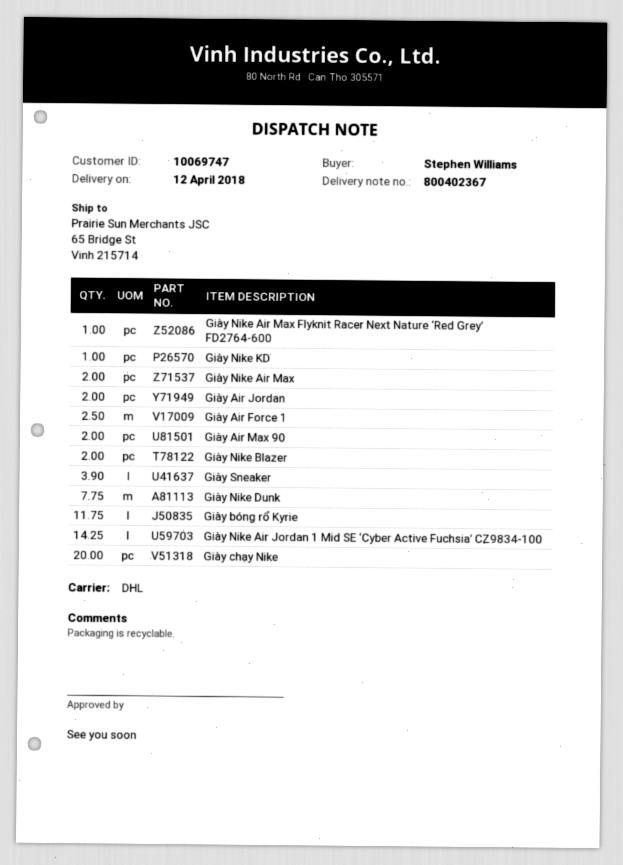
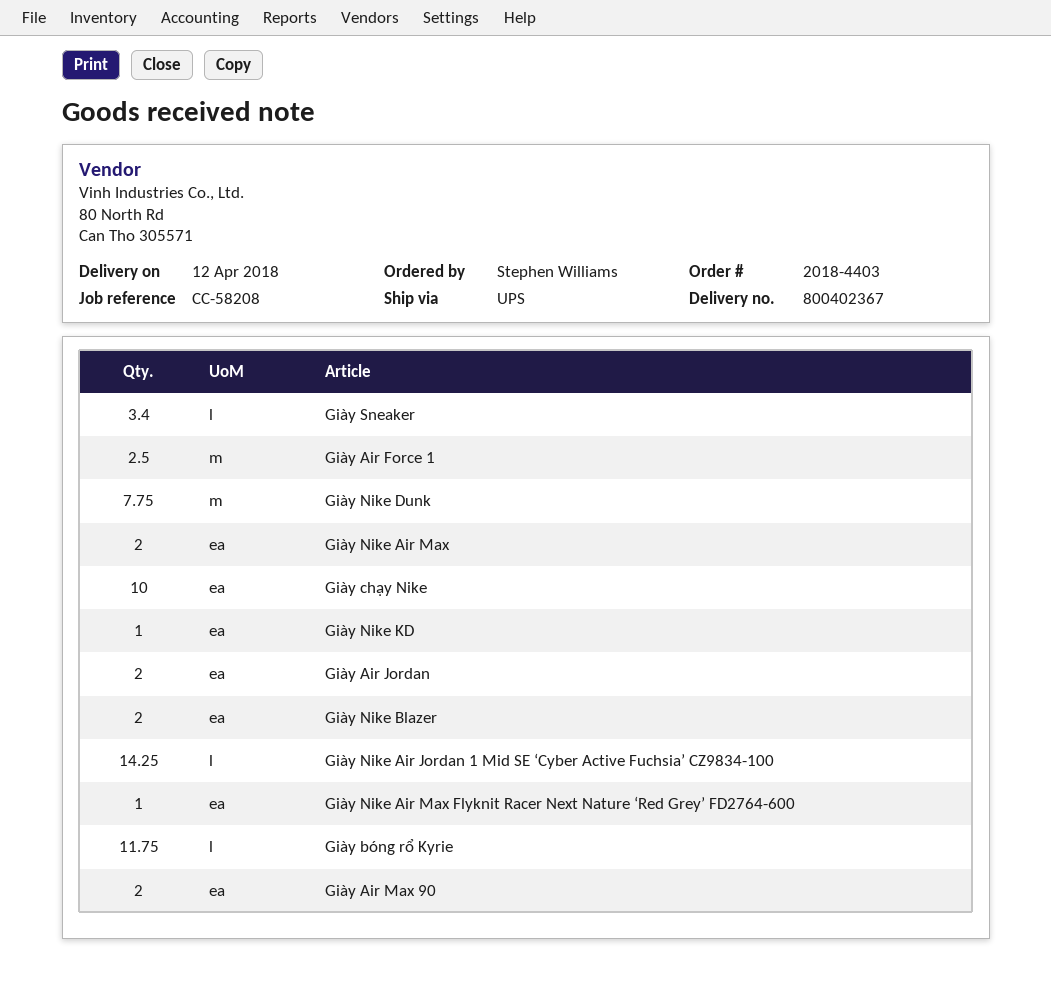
shipping method: DHL -> UPS
Giày Sneaker: 3.9 -> 3.4
Giày chạy Nike: 20 -> 10

